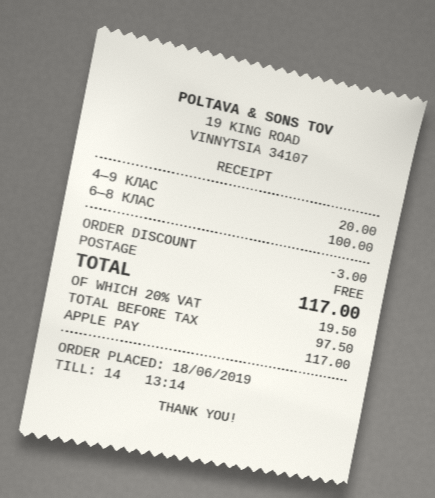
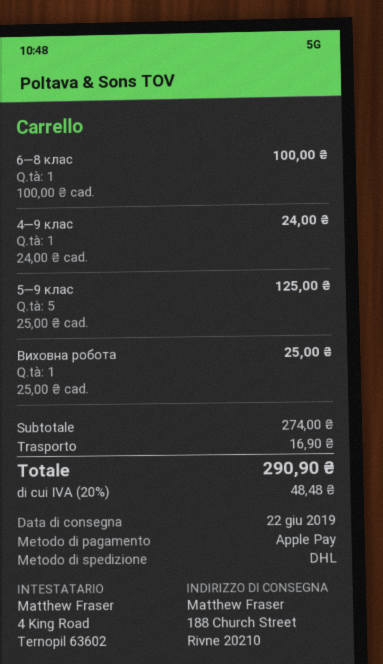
4—9 КЛАС: 1 x 20.00 = 20.00 -> 1 x 24.00 = 24.00
5—9 клас: none -> 5 x 25.00 = 125.00
Виховна робота: none -> 1 x 25.00 = 25.00
discount: 3.00 -> none
shipping: 0.00 -> 16.90
tax: 20% = 19.50 -> 20% = 48.48
total: 117.00 -> 290.90

